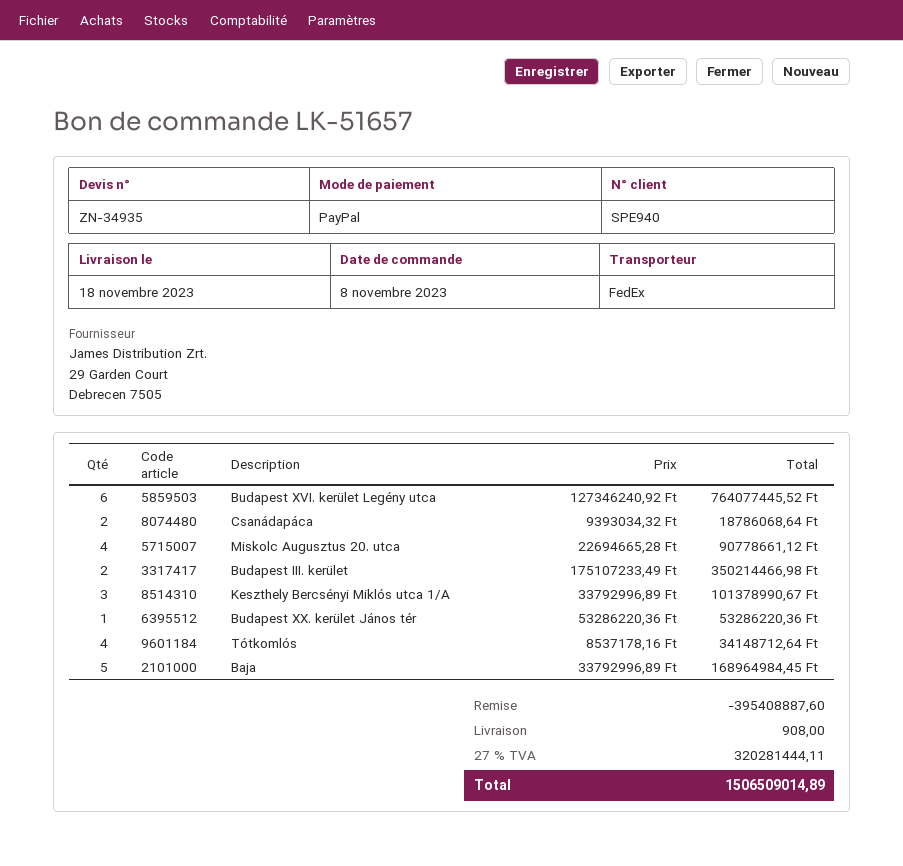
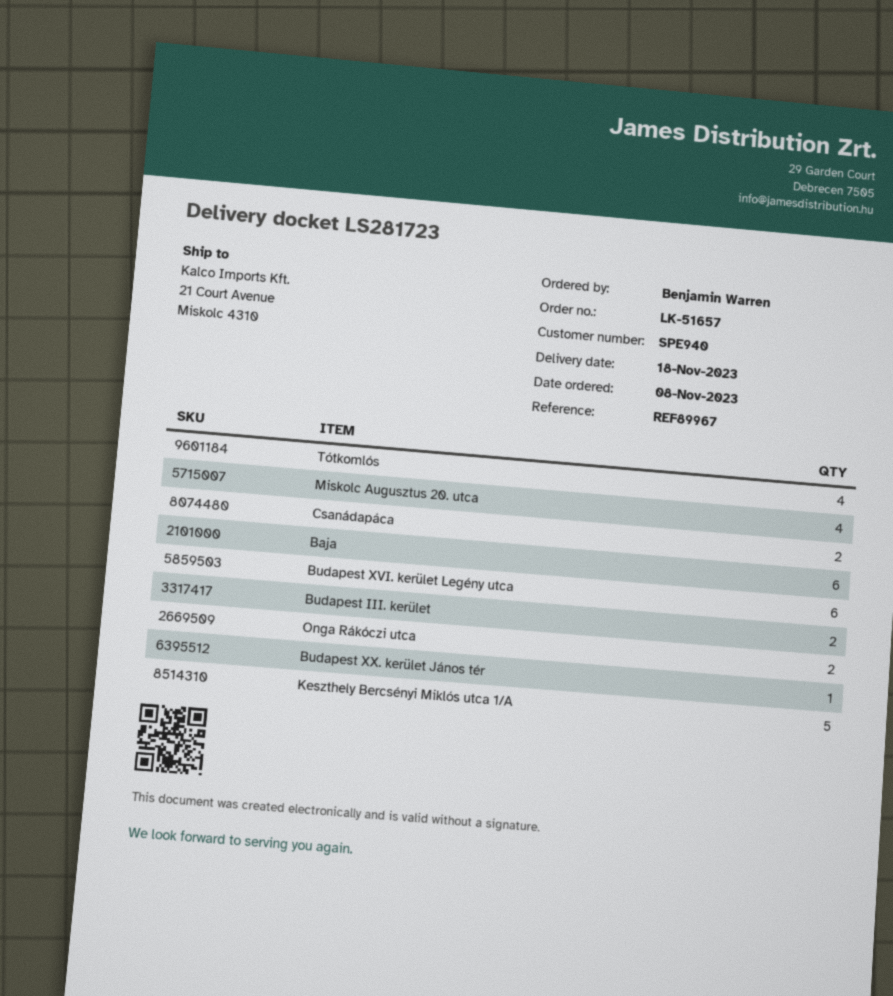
Keszthely Bercsényi Miklós utca 1/A: 3 -> 5
Baja: 5 -> 6
Onga Rákóczi utca: none -> 2

